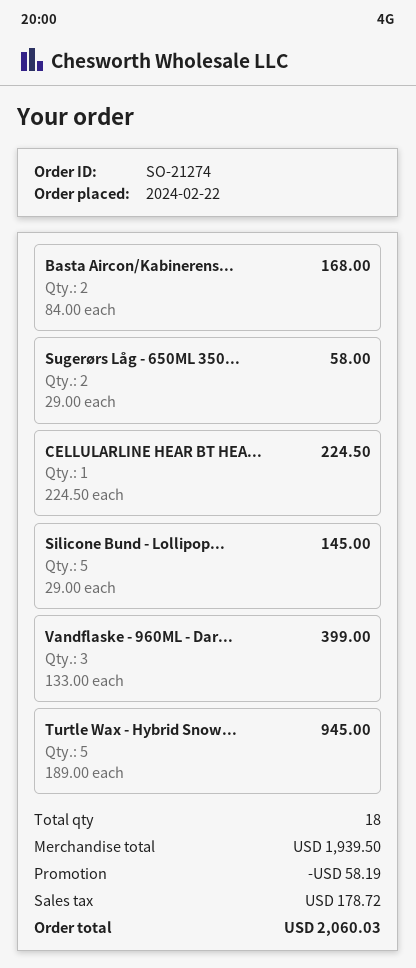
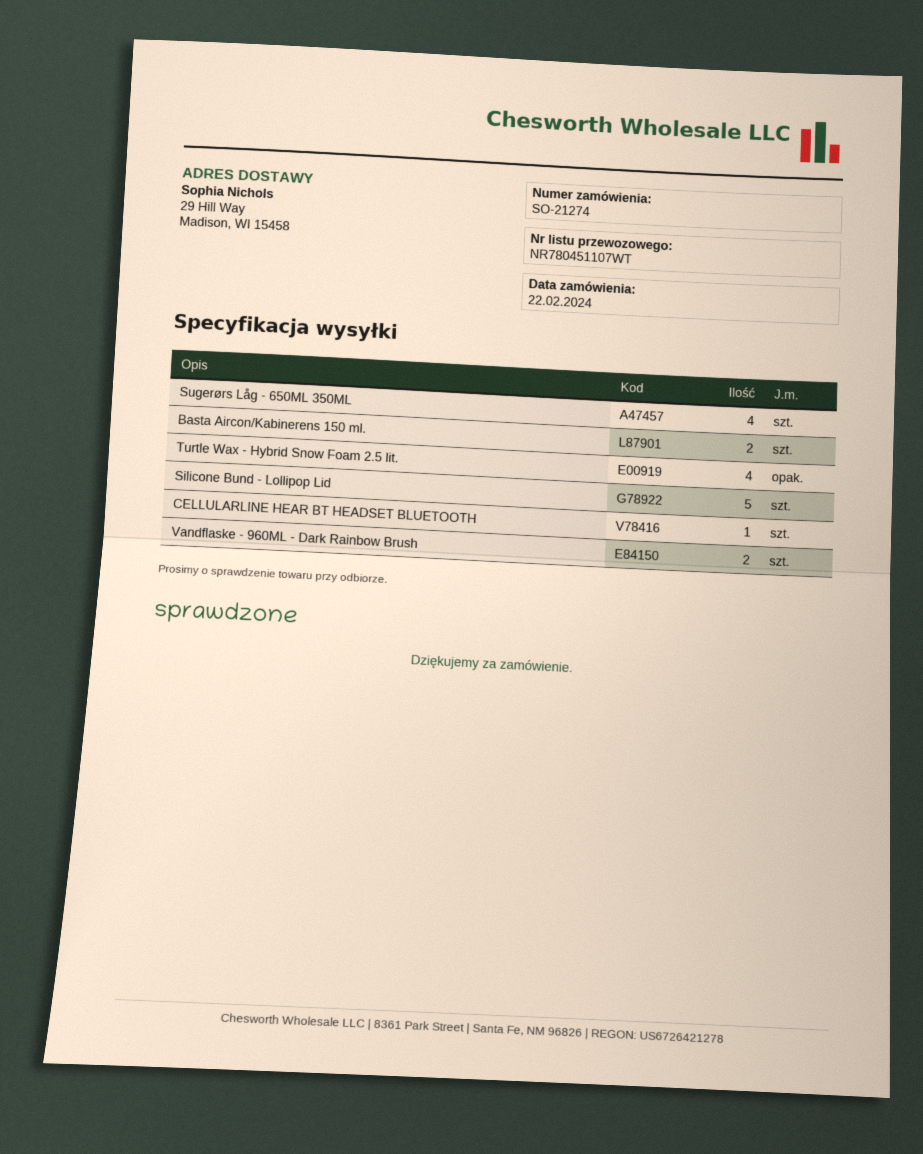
Sugerørs Låg - 650ML 350...: 2 -> 4
Vandflaske - 960ML - Dar...: 3 -> 2
Turtle Wax - Hybrid Snow...: 5 -> 4

